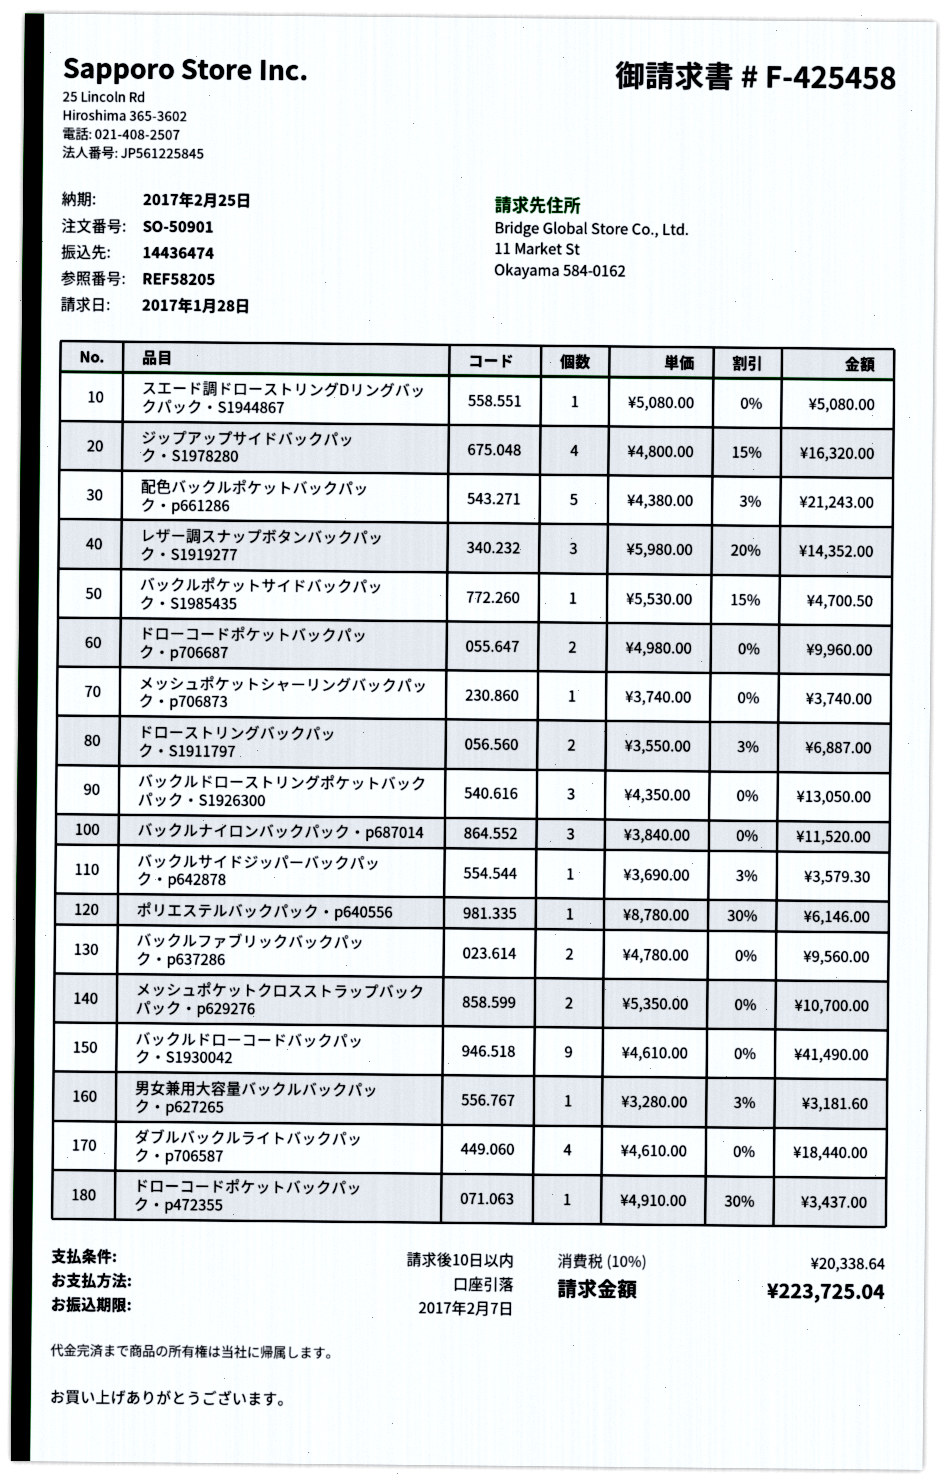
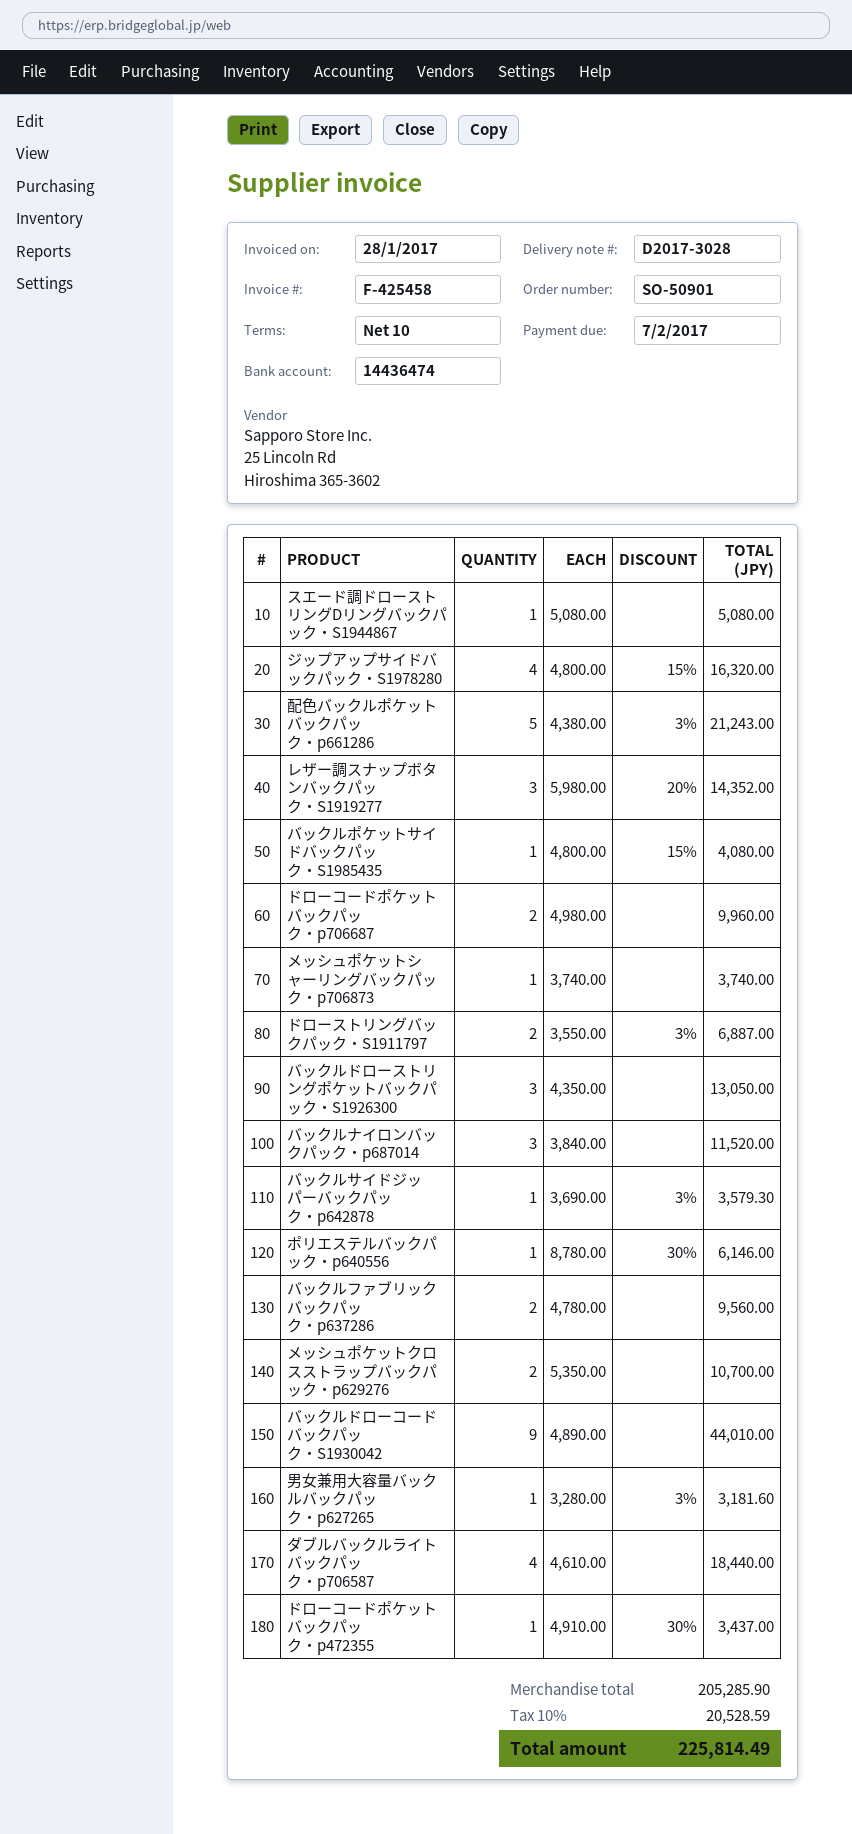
バックルポケットサイドバックパック・S1985435: 1 x 5530.00 - 15% = 4700.50 -> 1 x 4800.00 - 15% = 4080.00
バックルドローコードバックパック・S1930042: 9 x 4610.00 = 41490.00 -> 9 x 4890.00 = 44010.00
tax: 10% = 20338.64 -> 10% = 20528.59
total: 223725.04 -> 225814.49

